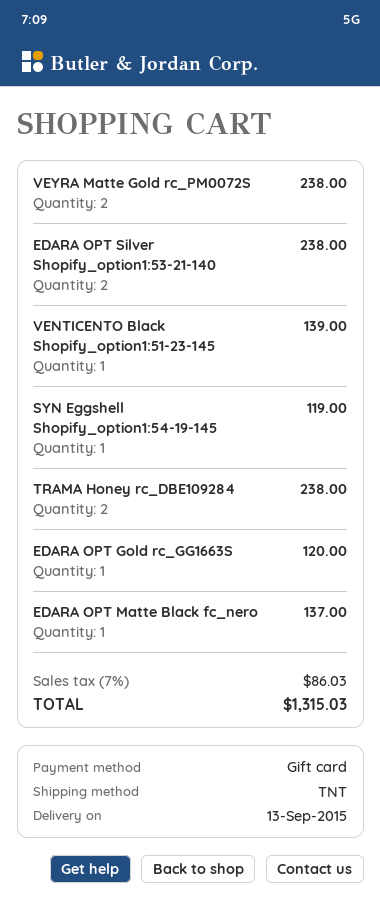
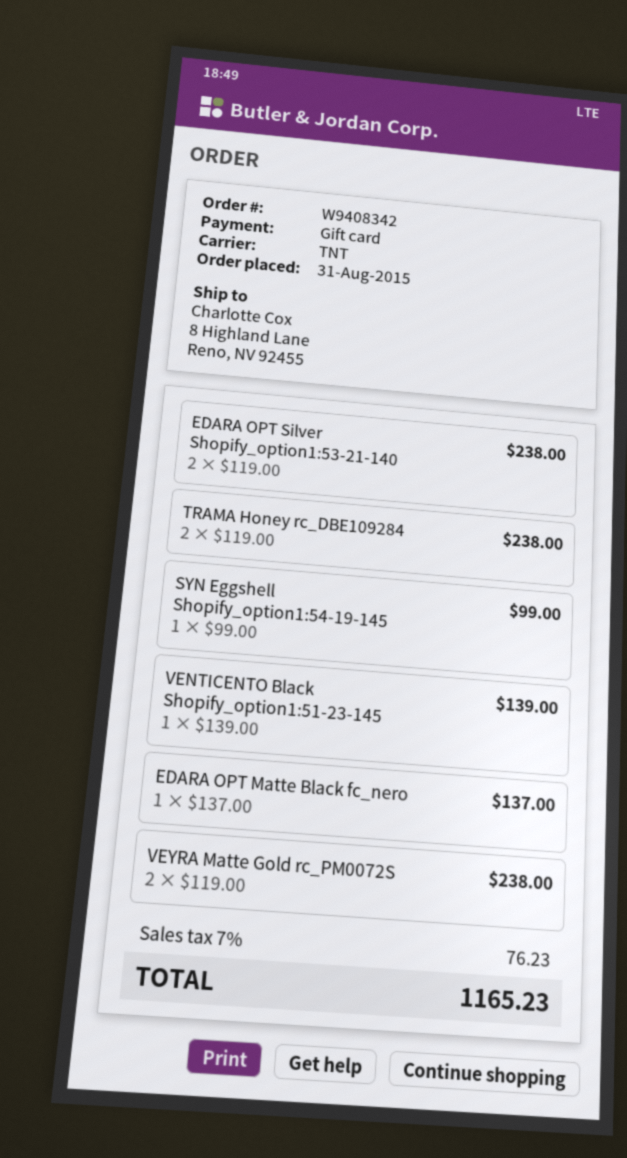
SYN Eggshell Shopify_option1:54-19-145: 1 for 119.00 -> 1 for 99.00
EDARA OPT Gold rc_GG1663S: 1 for 120.00 -> none
tax: 7% = 86.03 -> 7% = 76.23
total: 1315.03 -> 1165.23

